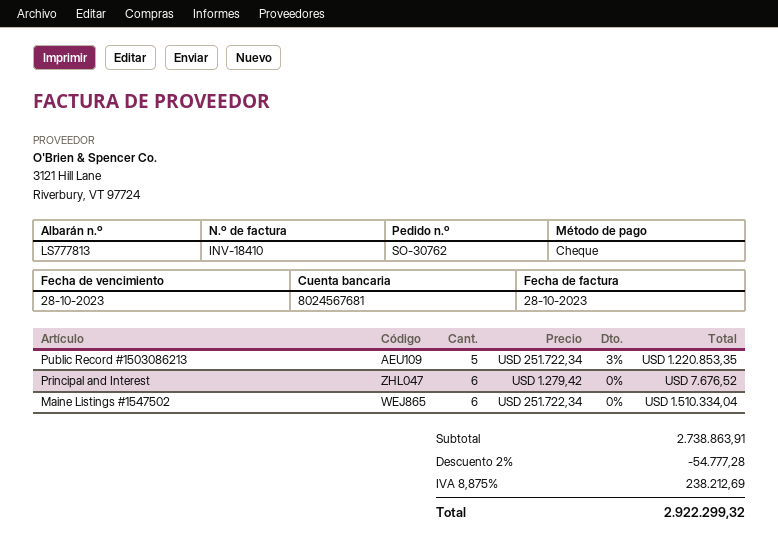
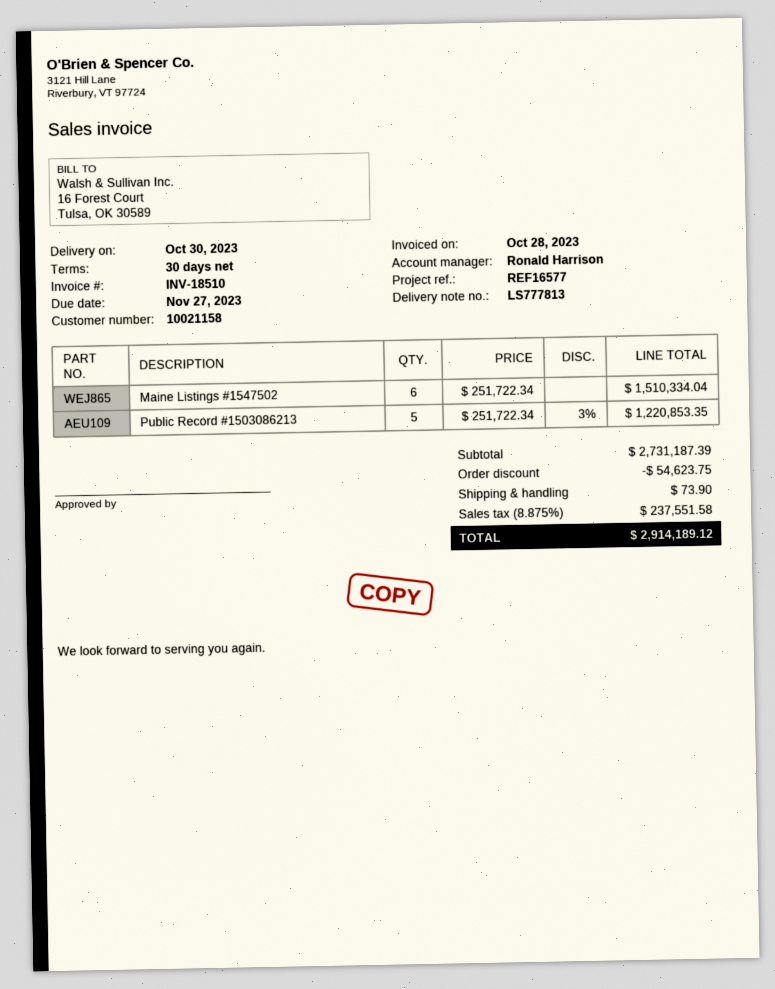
invoice number: INV-18410 -> INV-18510
due date: 2023-10-28 -> 2023-11-27
Principal and Interest: 6 x 1279.42 = 7676.52 -> none
subtotal: 2738863.91 -> 2731187.39
discount: 54777.28 -> 54623.75
shipping: none -> 73.90
tax: 8.875% = 238212.69 -> 8.875% = 237551.58
total: 2922299.32 -> 2914189.12

